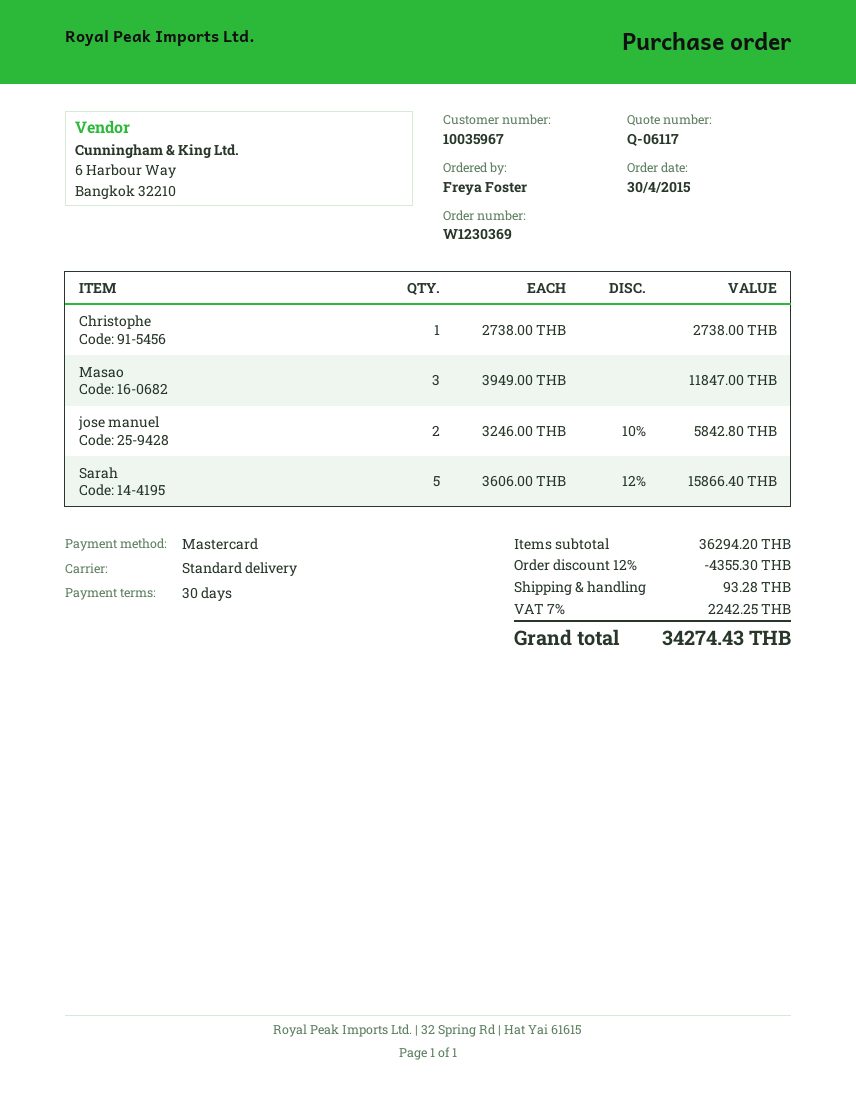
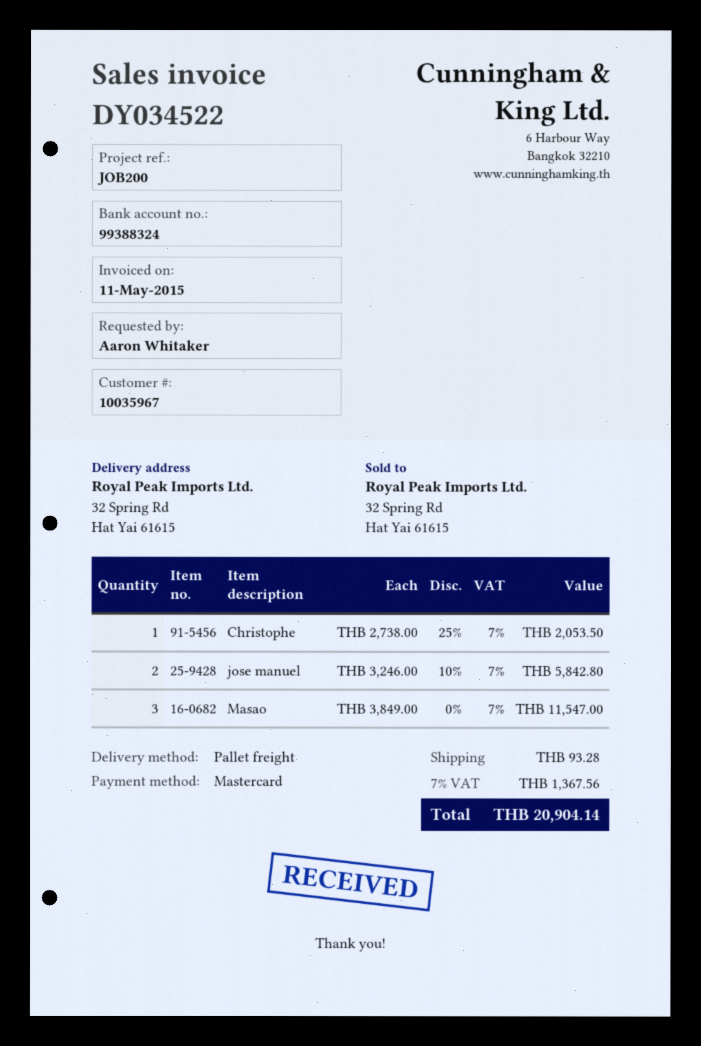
ordered by: Freya Foster -> Aaron Whitaker
shipping method: standard -> pallet freight
Christophe: 1 x 2738.00 = 2738.00 -> 1 x 2738.00 - 25% = 2053.50
Masao: 3 x 3949.00 = 11847.00 -> 3 x 3849.00 = 11547.00
Sarah: 5 x 3606.00 - 12% = 15866.40 -> none
discount: 12% = 4355.30 -> none
tax: 7% = 2242.25 -> 7% = 1367.56
total: 34274.43 -> 20904.14

